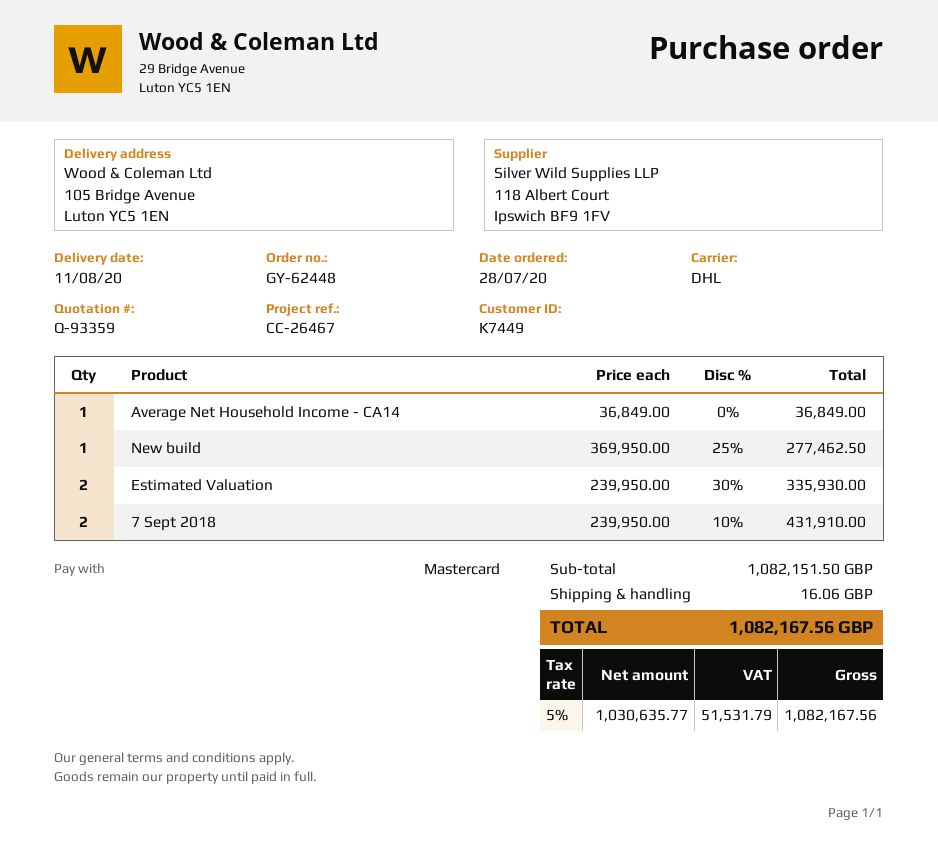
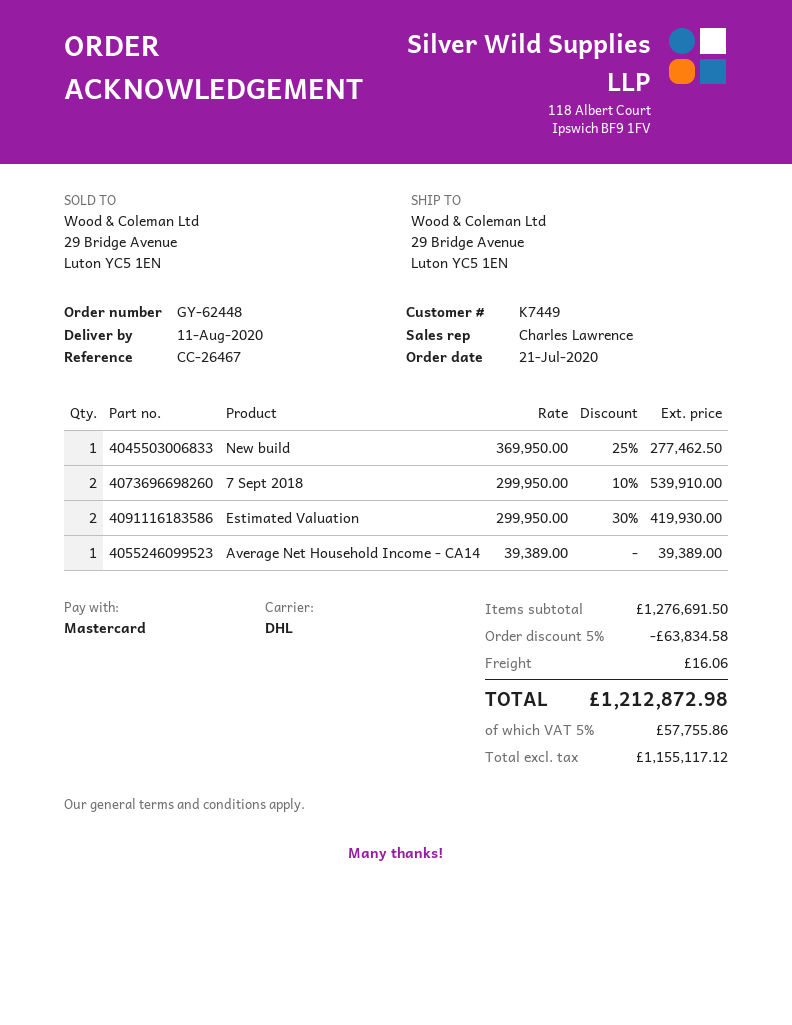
order date: 2020-07-28 -> 2020-07-21
ship to: 105 Bridge Avenue, Luton YC5 1EN -> 29 Bridge Avenue, Luton YC5 1EN
Average Net Household Income - CA14: 1 x 36849.00 = 36849.00 -> 1 x 39389.00 = 39389.00
Estimated Valuation: 2 x 239950.00 - 30% = 335930.00 -> 2 x 299950.00 - 30% = 419930.00
7 Sept 2018: 2 x 239950.00 - 10% = 431910.00 -> 2 x 299950.00 - 10% = 539910.00
subtotal: 1082151.50 -> 1276691.50
discount: none -> 5% = 63834.58
net: 1030635.77 -> 1155117.12
tax: 5% = 51531.79 -> 5% = 57755.86
total: 1082167.56 -> 1212872.98

